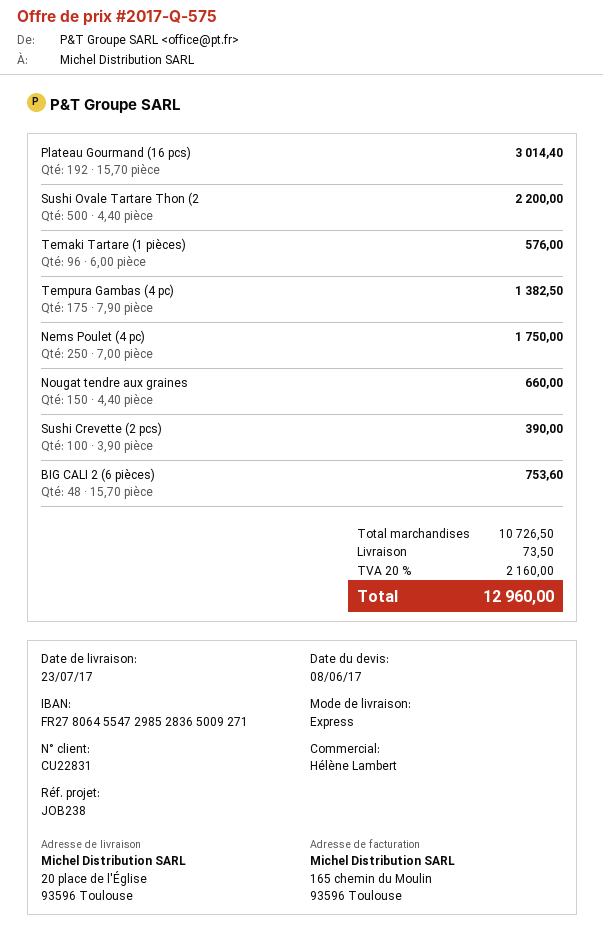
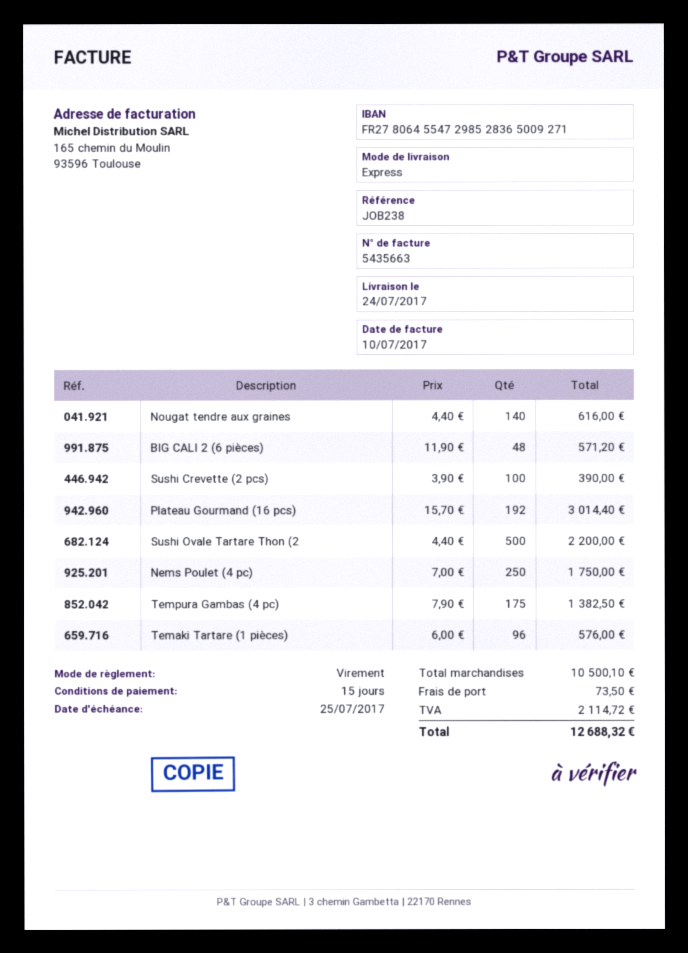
delivery date: 2017-07-23 -> 2017-07-24
Nougat tendre aux graines: 150 x 4.40 = 660.00 -> 140 x 4.40 = 616.00
BIG CALI 2 (6 pièces): 48 x 15.70 = 753.60 -> 48 x 11.90 = 571.20
subtotal: 10726.50 -> 10500.10
tax: 2160.00 -> 2114.72
total: 12960.00 -> 12688.32

